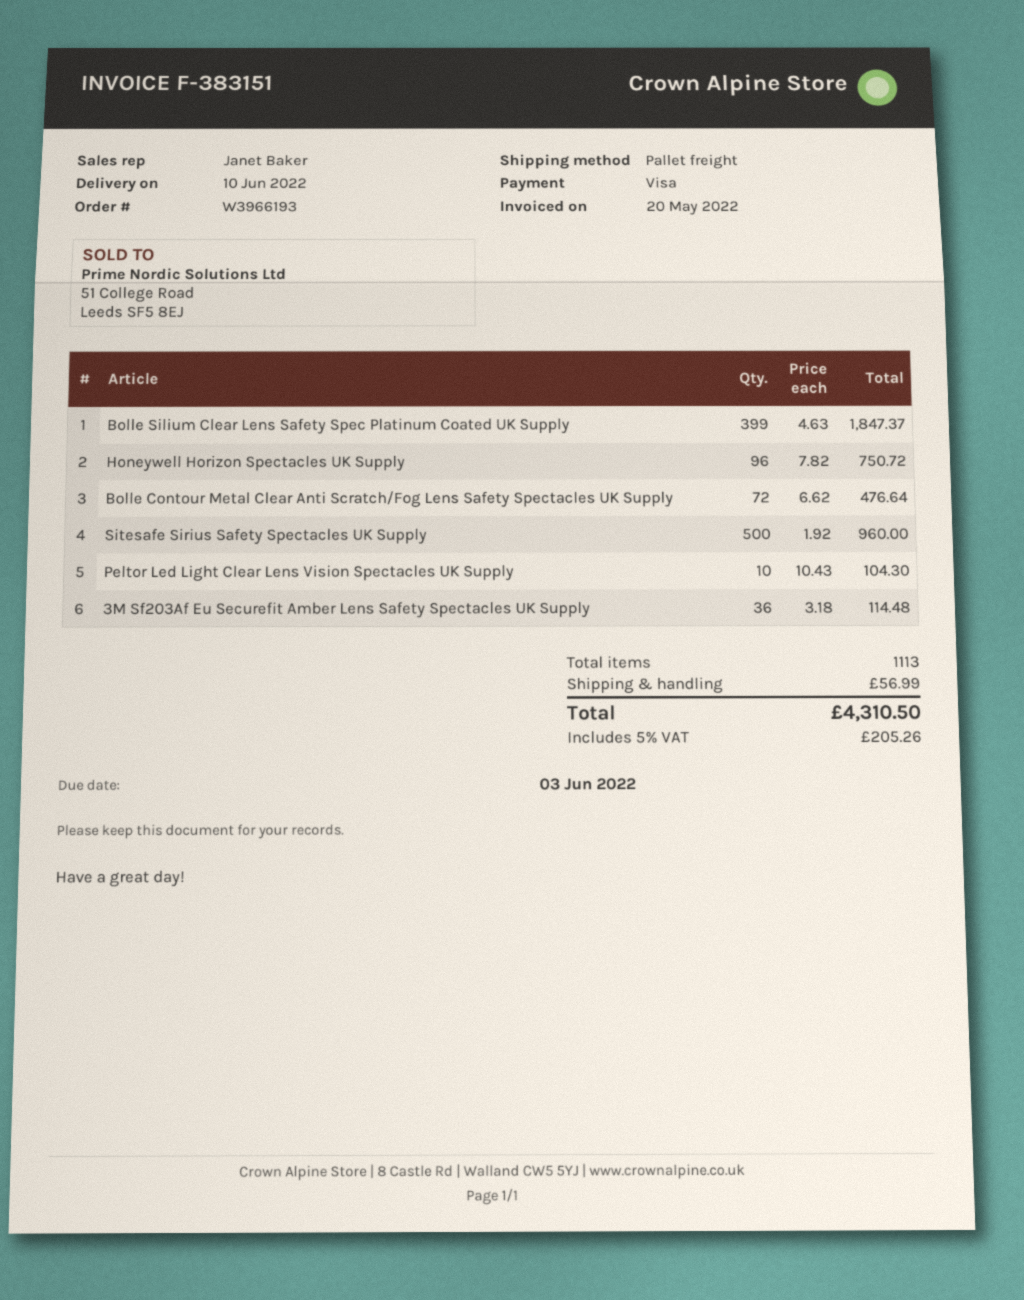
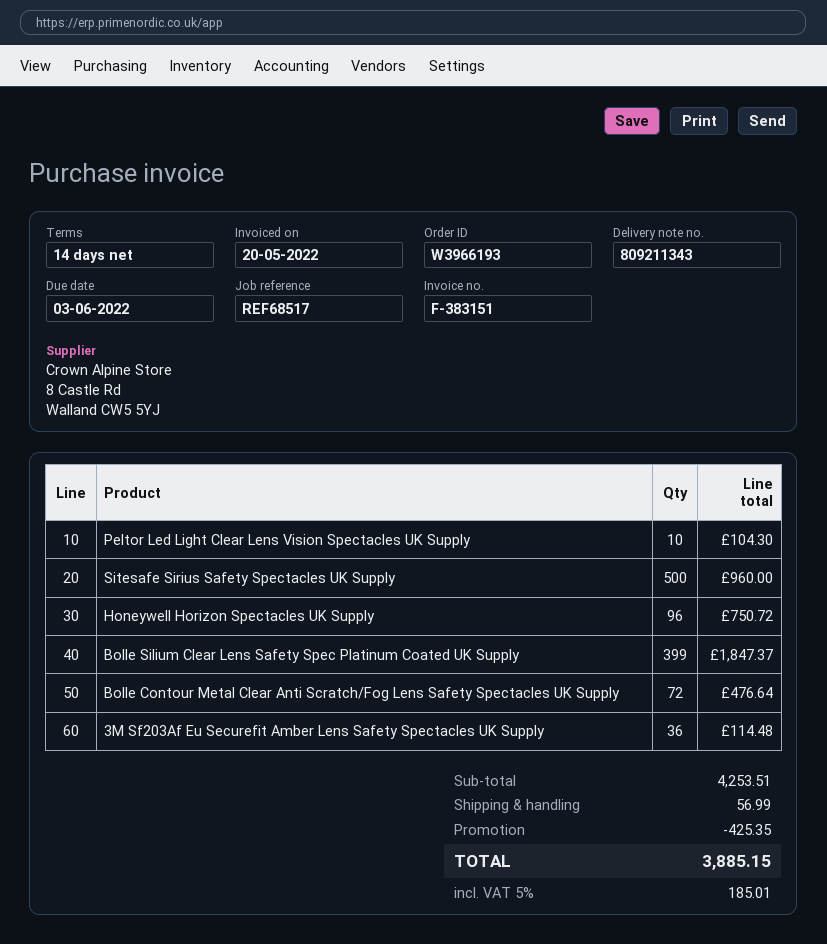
discount: none -> 425.35
tax: 5% = 205.26 -> 5% = 185.01
total: 4310.50 -> 3885.15

